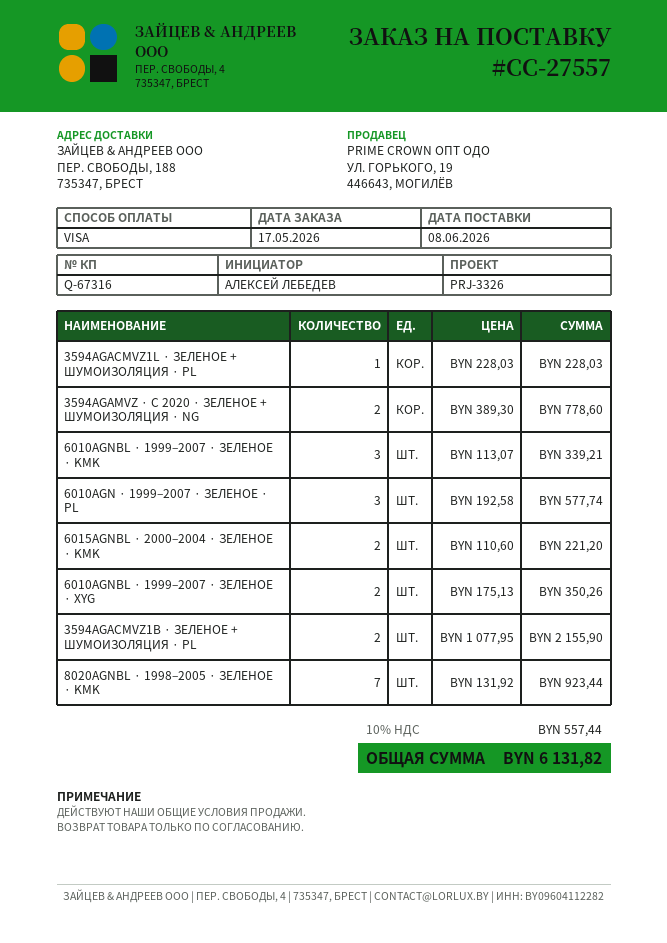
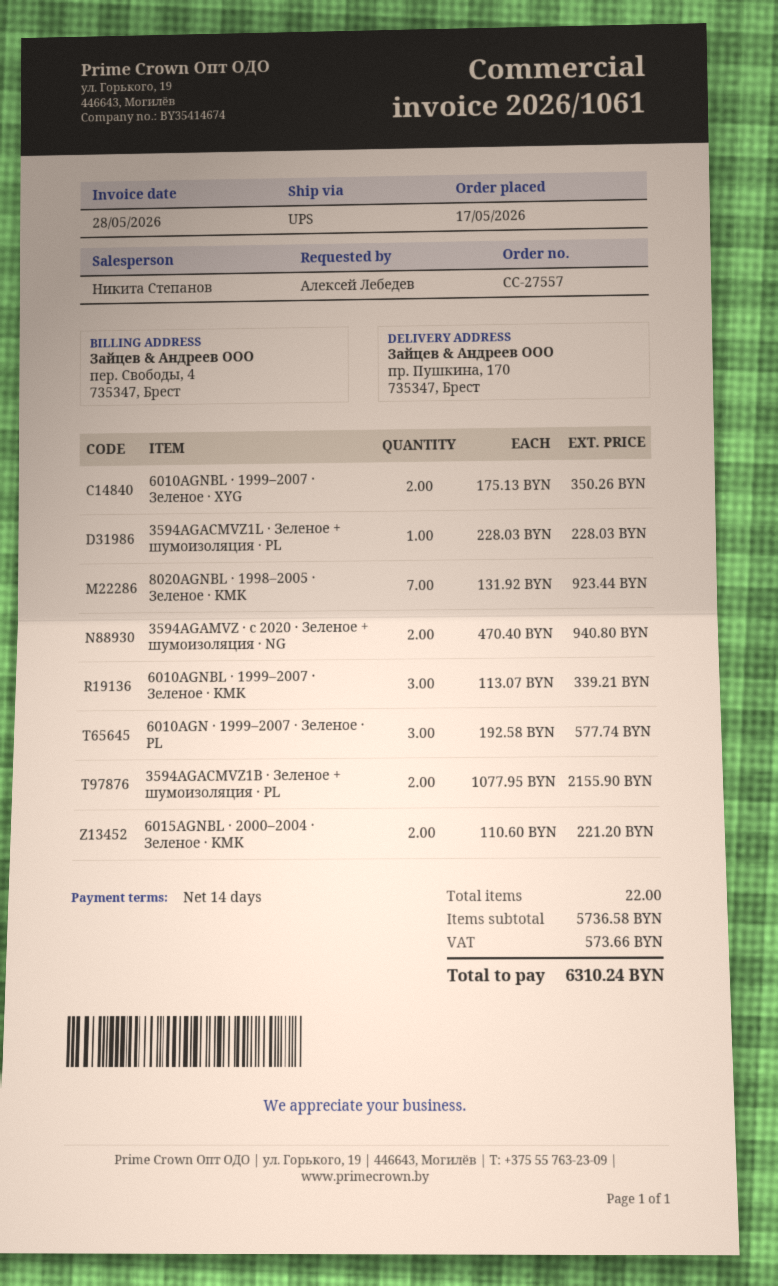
ship to: ПЕР. СВОБОДЫ, 188, 735347, БРЕСТ -> пр. Пушкина, 170, 735347, Брест
3594AGAMVZ · С 2020 · ЗЕЛЕНОЕ + ШУМОИЗОЛЯЦИЯ · NG: 2 x 389.30 = 778.60 -> 2 x 470.40 = 940.80
tax: 557.44 -> 573.66
total: 6131.82 -> 6310.24

